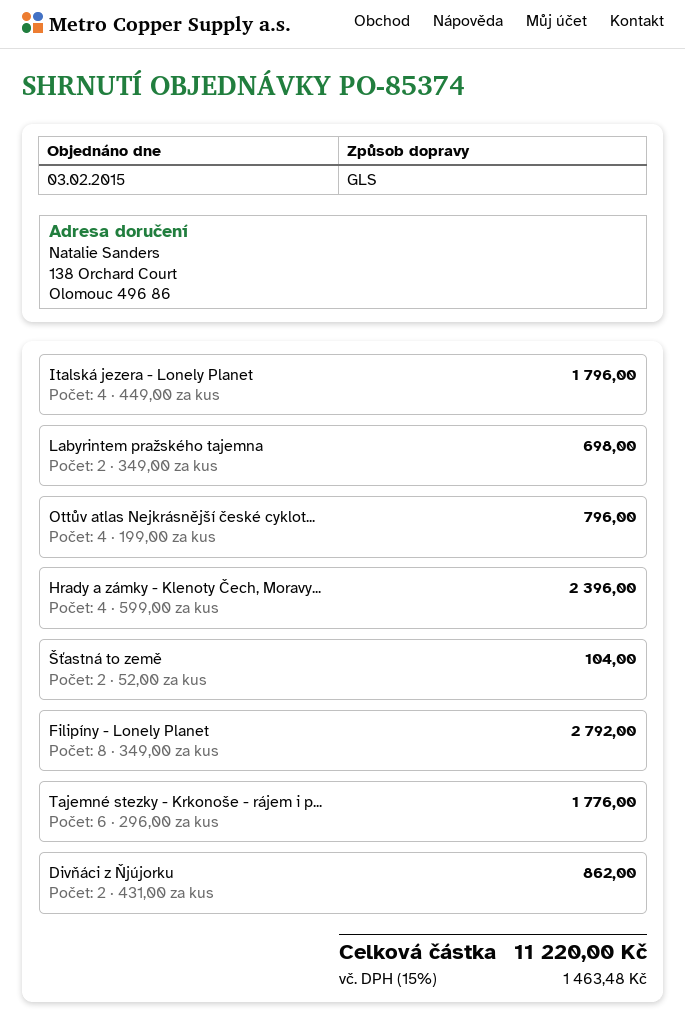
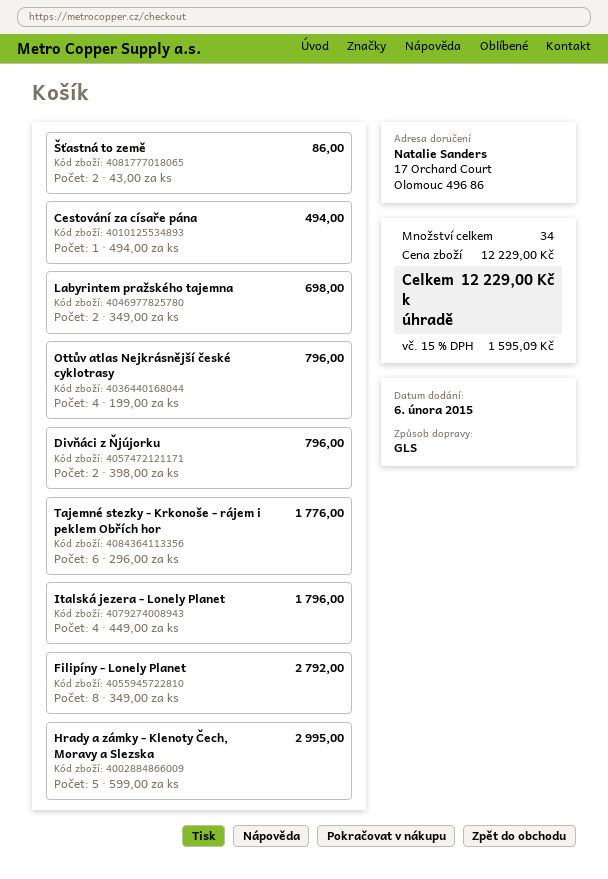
ship to: 138 Orchard Court, Olomouc 496 86 -> 17 Orchard Court, Olomouc 496 86
Hrady a zámky - Klenoty Čech, Moravy...: 4 x 599.00 = 2396.00 -> 5 x 599.00 = 2995.00
Šťastná to země: 2 x 52.00 = 104.00 -> 2 x 43.00 = 86.00
Divňáci z Ňjújorku: 2 x 431.00 = 862.00 -> 2 x 398.00 = 796.00
Cestování za císaře pána: none -> 1 x 494.00 = 494.00
tax: 15% = 1463.48 -> 15% = 1595.09
total: 11220.00 -> 12229.00

